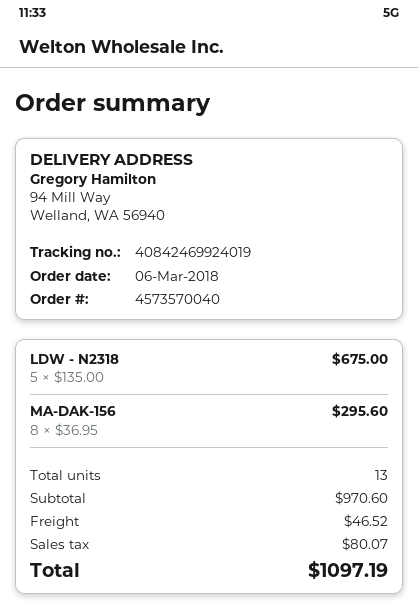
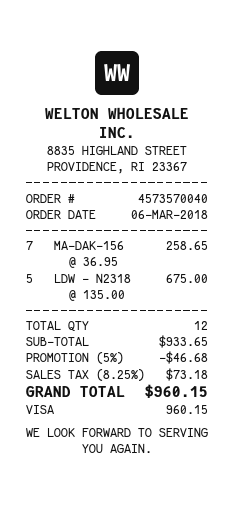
MA-DAK-156: 8 x 36.95 = 295.60 -> 7 x 36.95 = 258.65
total quantity: 13 -> 12
subtotal: 970.60 -> 933.65
discount: none -> 5% = 46.68
shipping: 46.52 -> none
tax: 80.07 -> 73.18
total: 1097.19 -> 960.15

